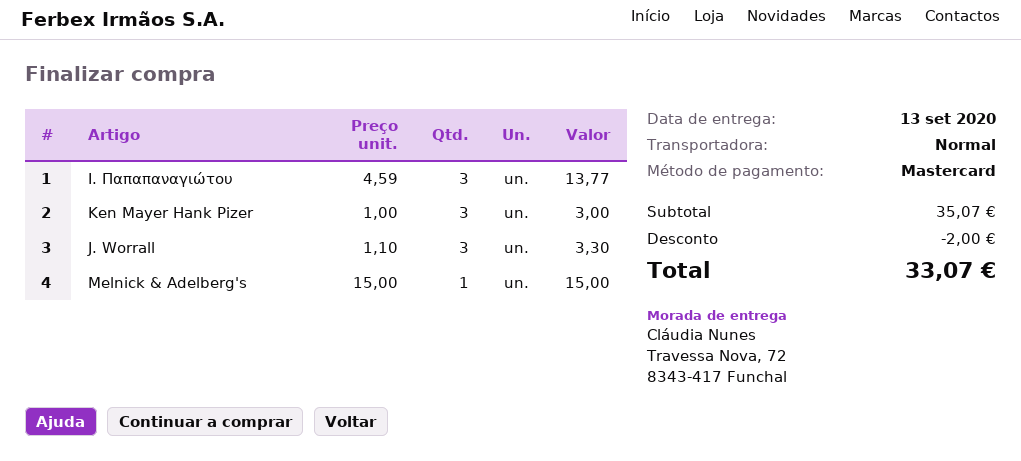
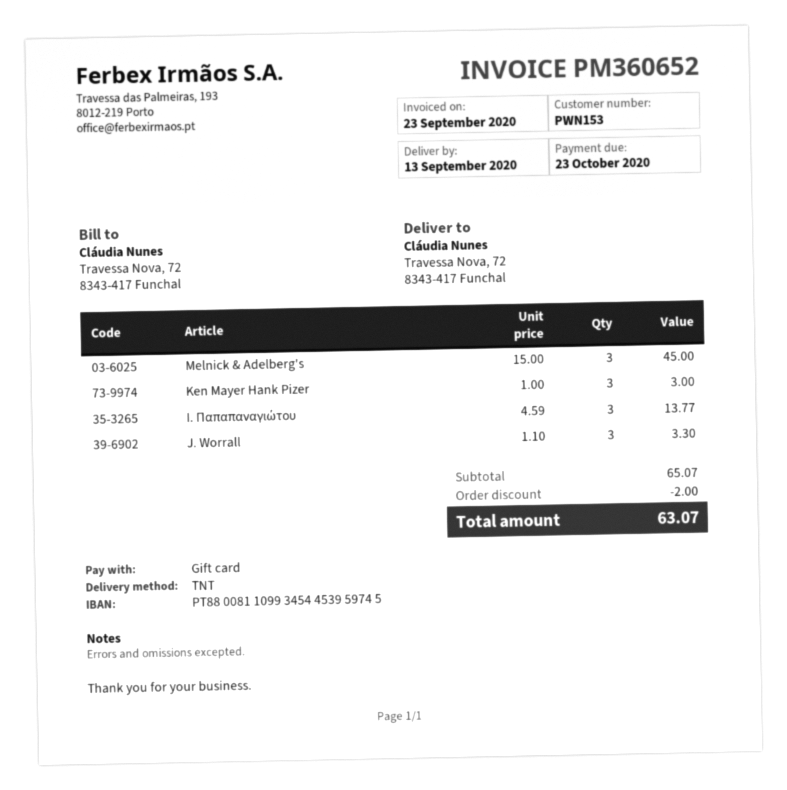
payment method: Mastercard -> gift card
shipping method: standard -> TNT
Melnick & Adelberg's: 1 x 15.00 = 15.00 -> 3 x 15.00 = 45.00
subtotal: 35.07 -> 65.07
total: 33.07 -> 63.07

